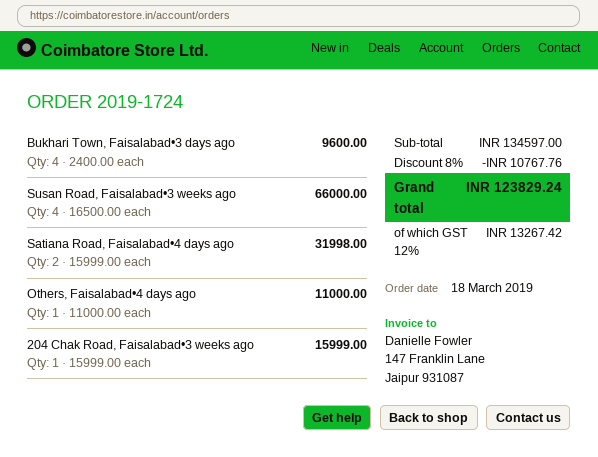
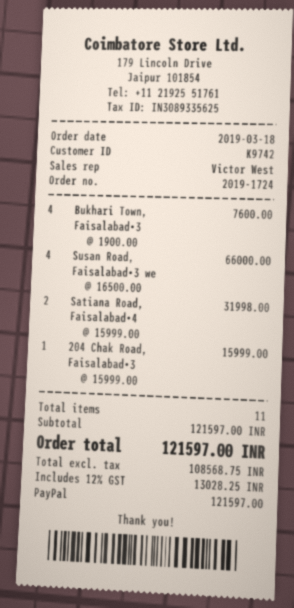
Bukhari Town, Faisalabad•3 days ago: 4 x 2400.00 = 9600.00 -> 4 x 1900.00 = 7600.00
Others, Faisalabad•4 days ago: 1 x 11000.00 = 11000.00 -> none
subtotal: 134597.00 -> 121597.00
discount: 8% = 10767.76 -> none
tax: 12% = 13267.42 -> 12% = 13028.25
total: 123829.24 -> 121597.00

